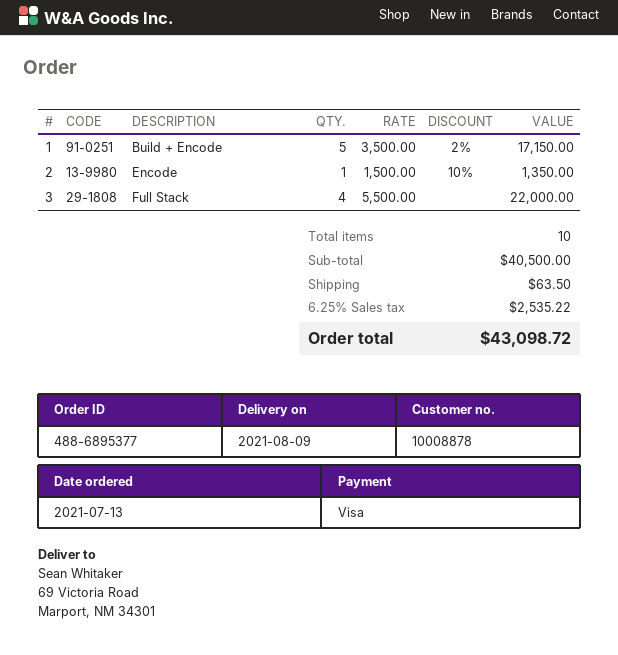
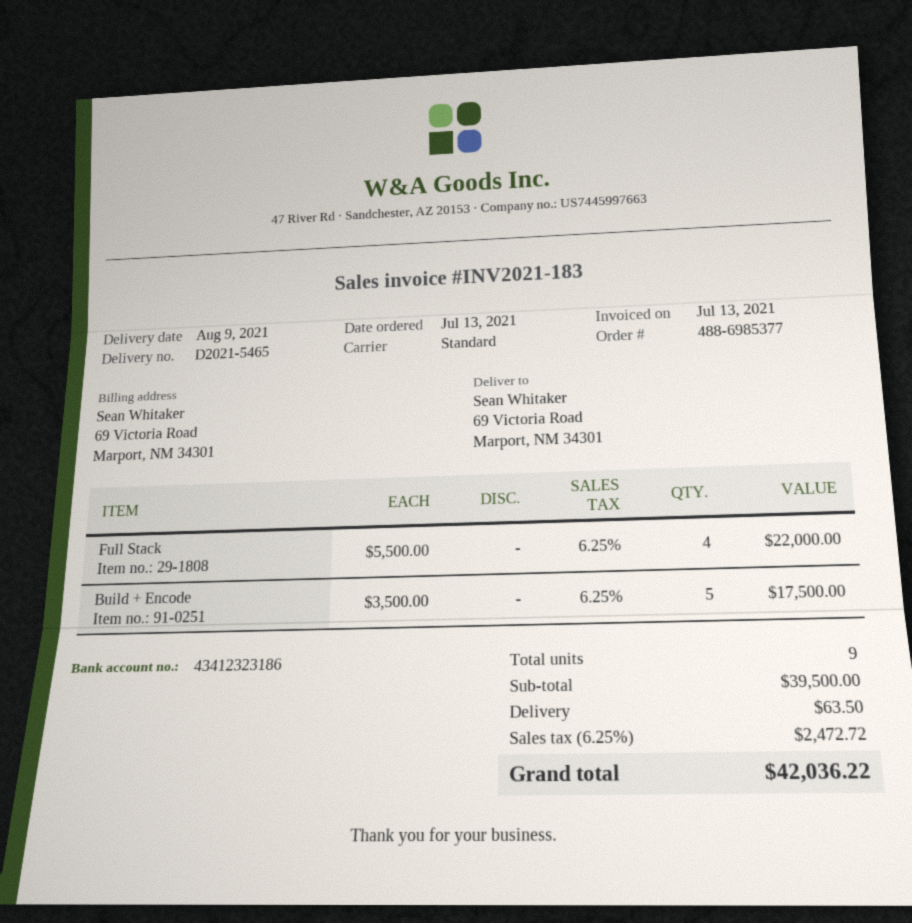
order number: 488-6895377 -> 488-6985377
Build + Encode: 5 x 3500.00 - 2% = 17150.00 -> 5 x 3500.00 = 17500.00
Encode: 1 x 1500.00 - 10% = 1350.00 -> none
total quantity: 10 -> 9
subtotal: 40500.00 -> 39500.00
tax: 6.25% = 2535.22 -> 6.25% = 2472.72
total: 43098.72 -> 42036.22

